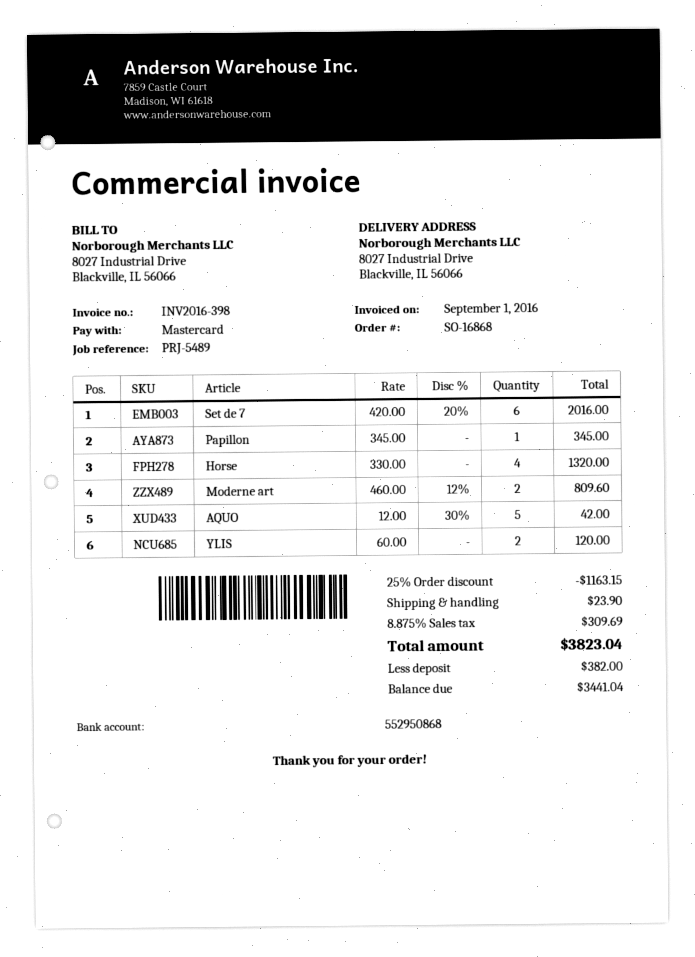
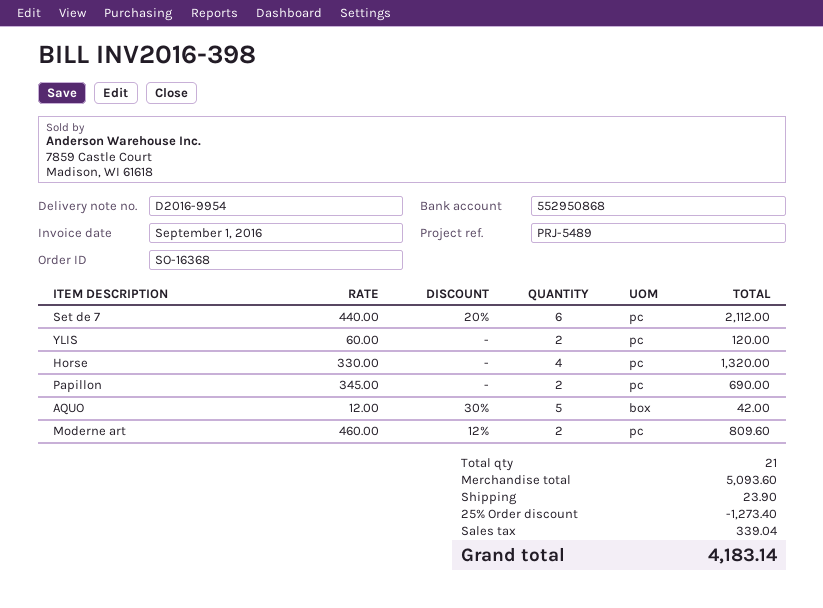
order number: SO-16868 -> SO-16368
Set de 7: 6 x 420.00 - 20% = 2016.00 -> 6 x 440.00 - 20% = 2112.00
Papillon: 1 x 345.00 = 345.00 -> 2 x 345.00 = 690.00
discount: 25% = 1163.15 -> 25% = 1273.40
tax: 309.69 -> 339.04
total: 3823.04 -> 4183.14

